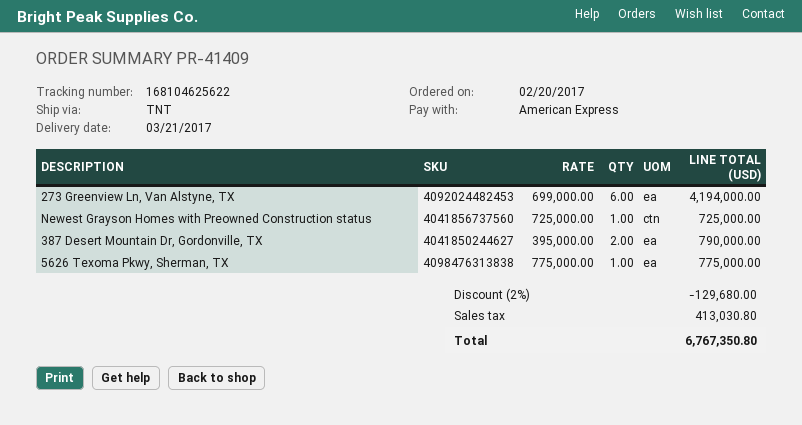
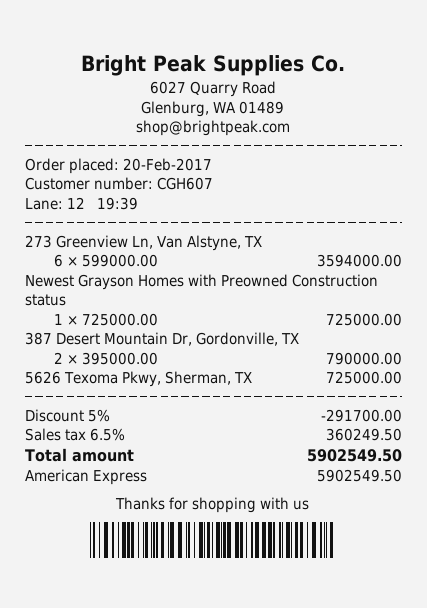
273 Greenview Ln, Van Alstyne, TX: 6 x 699000.00 = 4194000.00 -> 6 x 599000.00 = 3594000.00
5626 Texoma Pkwy, Sherman, TX: 1 x 775000.00 = 775000.00 -> 1 x 725000.00 = 725000.00
discount: 2% = 129680.00 -> 5% = 291700.00
tax: 413030.80 -> 360249.50
total: 6767350.80 -> 5902549.50

